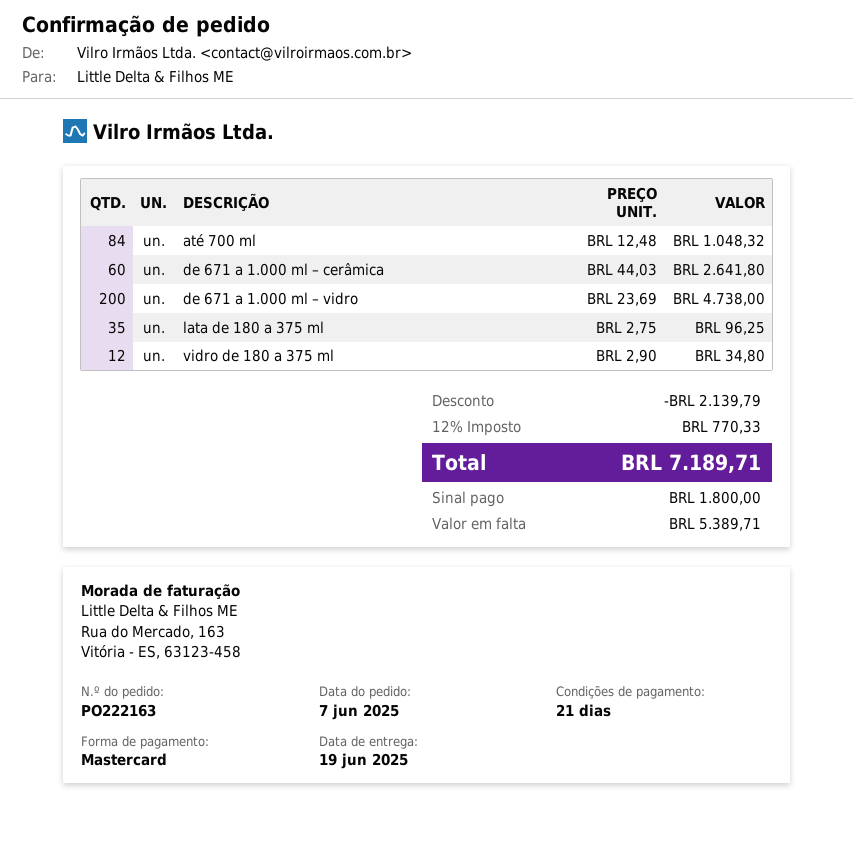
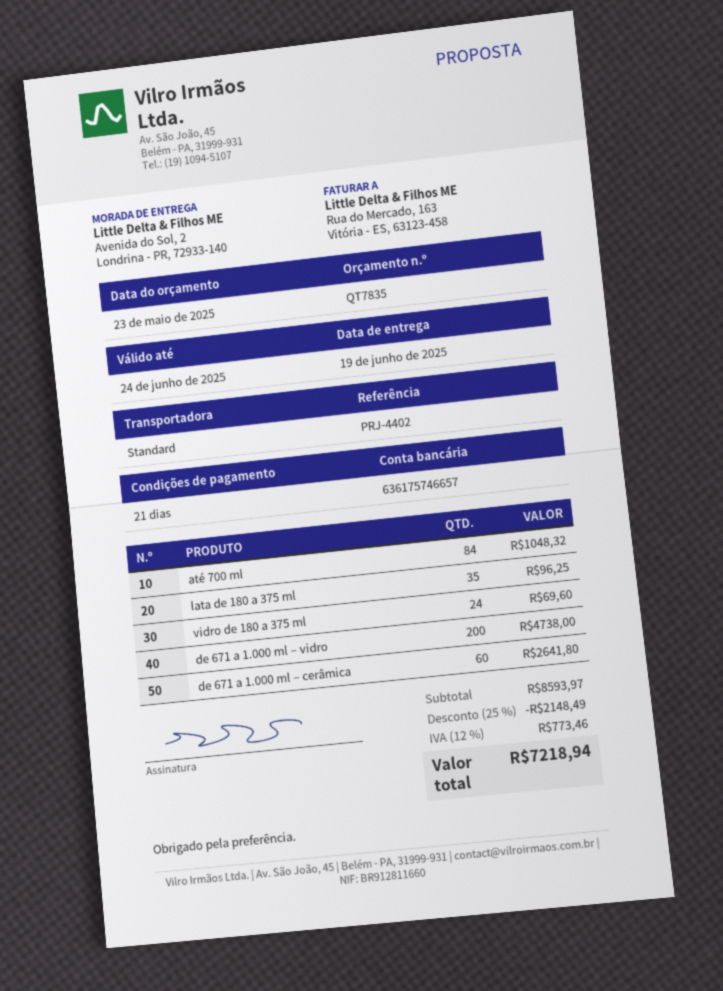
vidro de 180 a 375 ml: 12 for 34.80 -> 24 for 69.60
discount: 2139.79 -> 2148.49
tax: 12% = 770.33 -> 12% = 773.46
total: 7189.71 -> 7218.94

